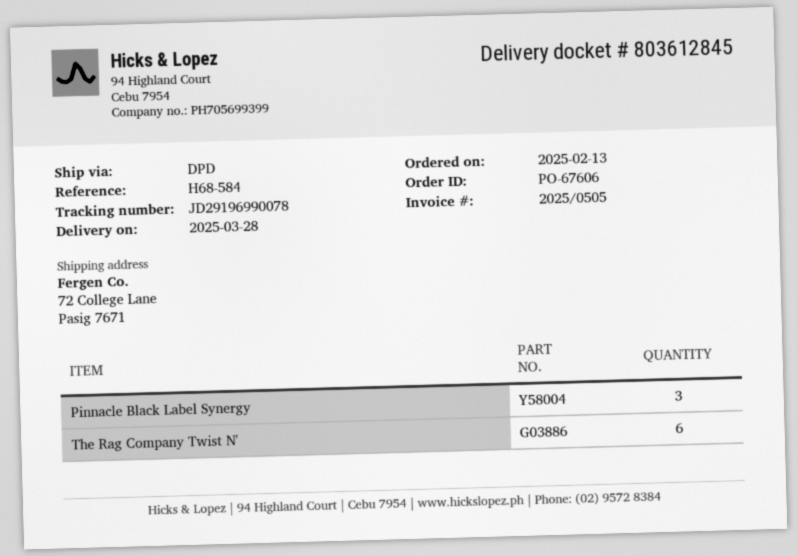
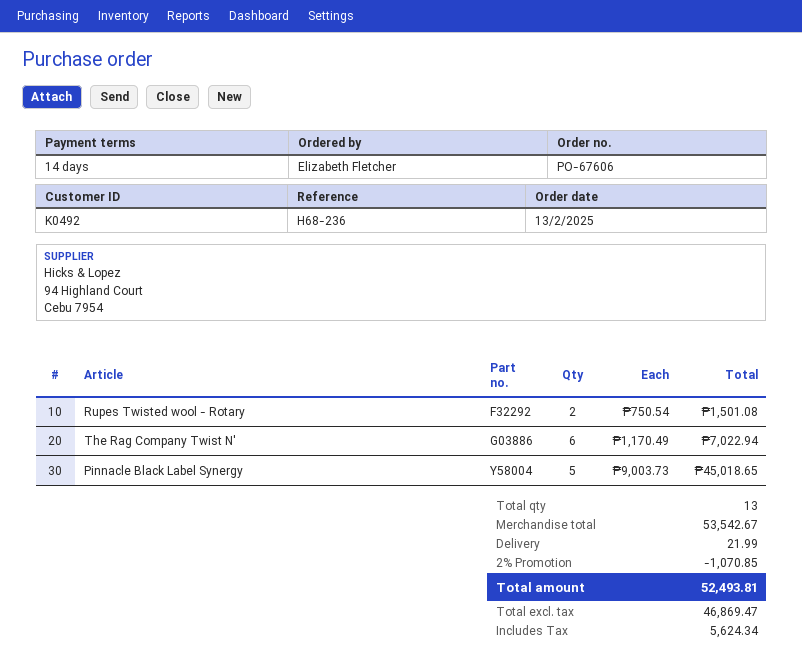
reference: H68-584 -> H68-236
Pinnacle Black Label Synergy: 3 -> 5
Rupes Twisted wool - Rotary: none -> 2

